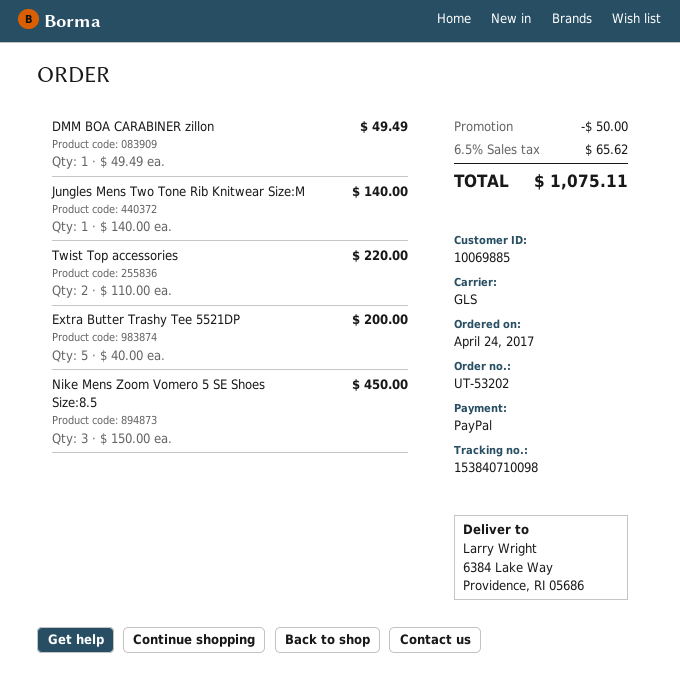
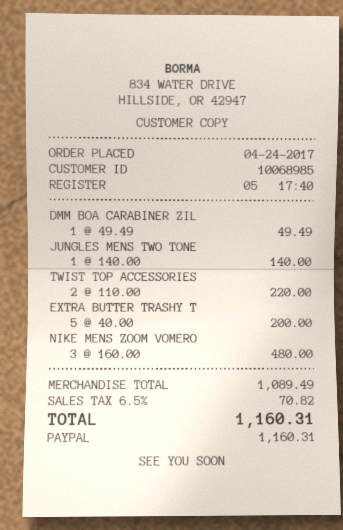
customer number: 10069885 -> 10068985
Nike Mens Zoom Vomero 5 SE Shoes Size:8.5: 3 x 150.00 = 450.00 -> 3 x 160.00 = 480.00
discount: 50.00 -> none
tax: 6.5% = 65.62 -> 6.5% = 70.82
total: 1075.11 -> 1160.31

